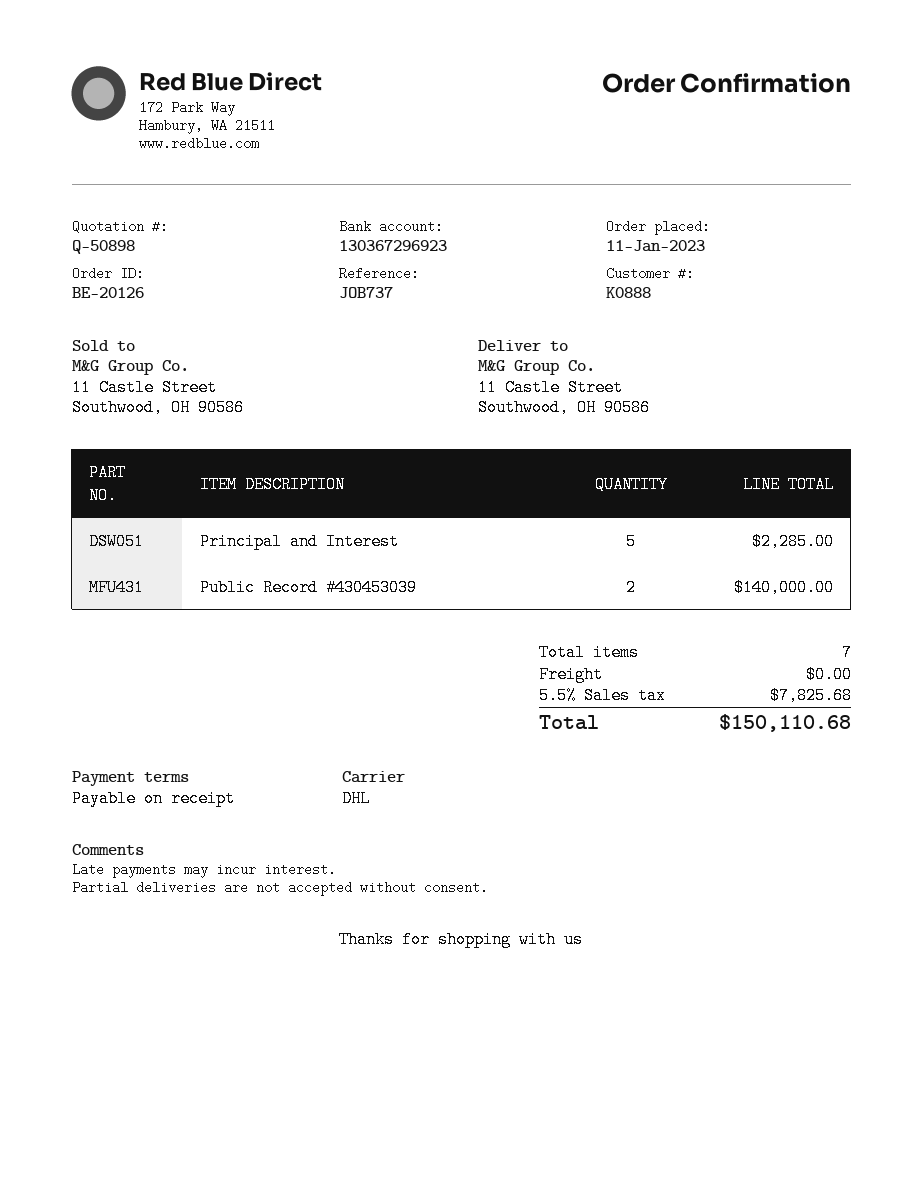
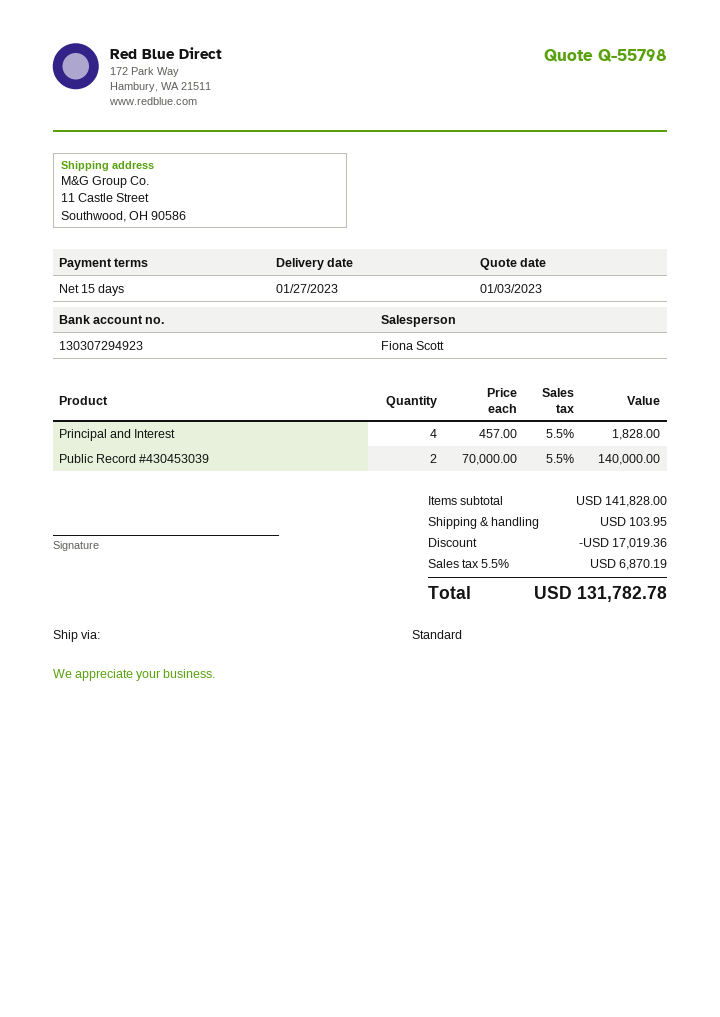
quote number: Q-50898 -> Q-55798
payment terms: on receipt -> 15 days
bank account: 130367296923 -> 130307294923
shipping method: DHL -> standard
Principal and Interest: 5 for 2285.00 -> 4 for 1828.00
discount: none -> 17019.36
shipping: 0.00 -> 103.95
tax: 5.5% = 7825.68 -> 5.5% = 6870.19
total: 150110.68 -> 131782.78

